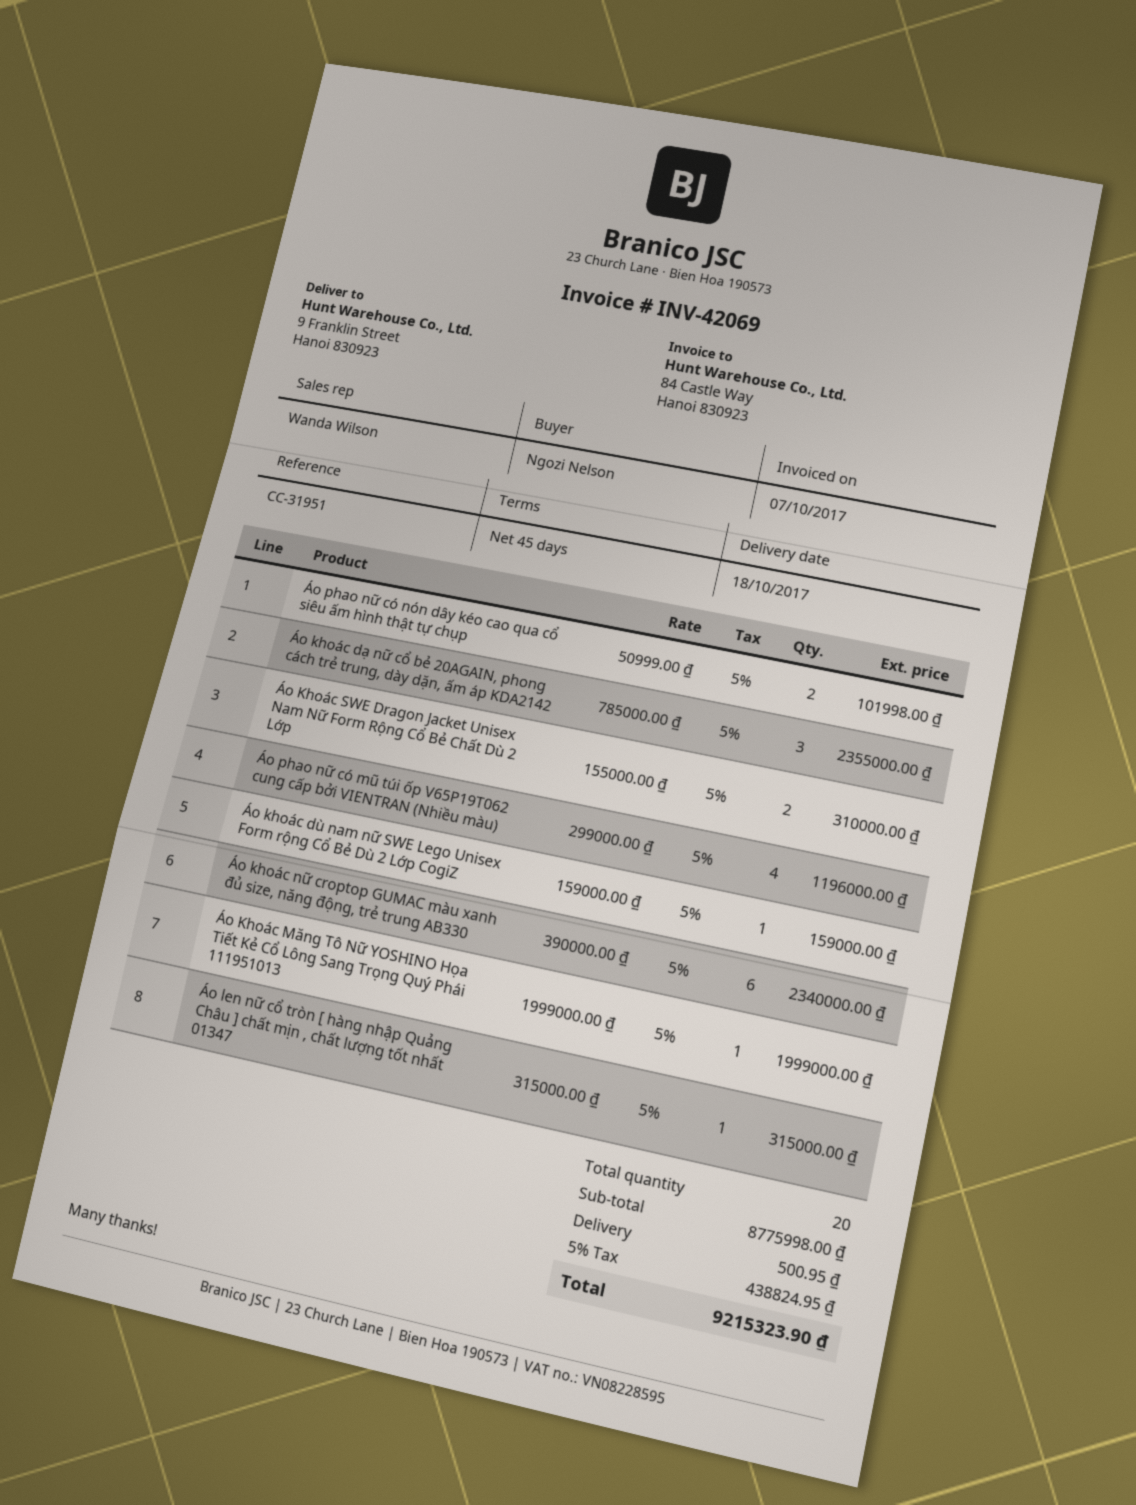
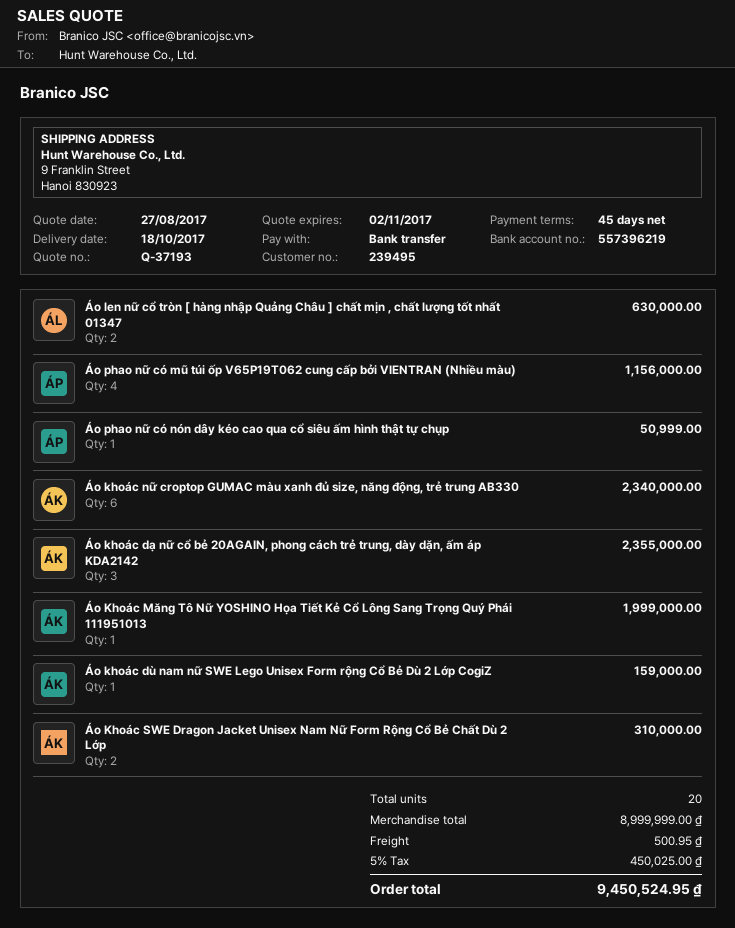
Áo phao nữ có nón dây kéo cao qua cổ siêu ấm hình thật tự chụp: 2 for 101998.00 -> 1 for 50999.00
Áo phao nữ có mũ túi ốp V65P19T062 cung cấp bởi VIENTRAN (Nhiều màu): 4 for 1196000.00 -> 4 for 1156000.00
Áo len nữ cổ tròn [ hàng nhập Quảng Châu ] chất mịn , chất lượng tốt nhất 01347: 1 for 315000.00 -> 2 for 630000.00
subtotal: 8775998.00 -> 8999999.00
tax: 5% = 438824.95 -> 5% = 450025.00
total: 9215323.90 -> 9450524.95

